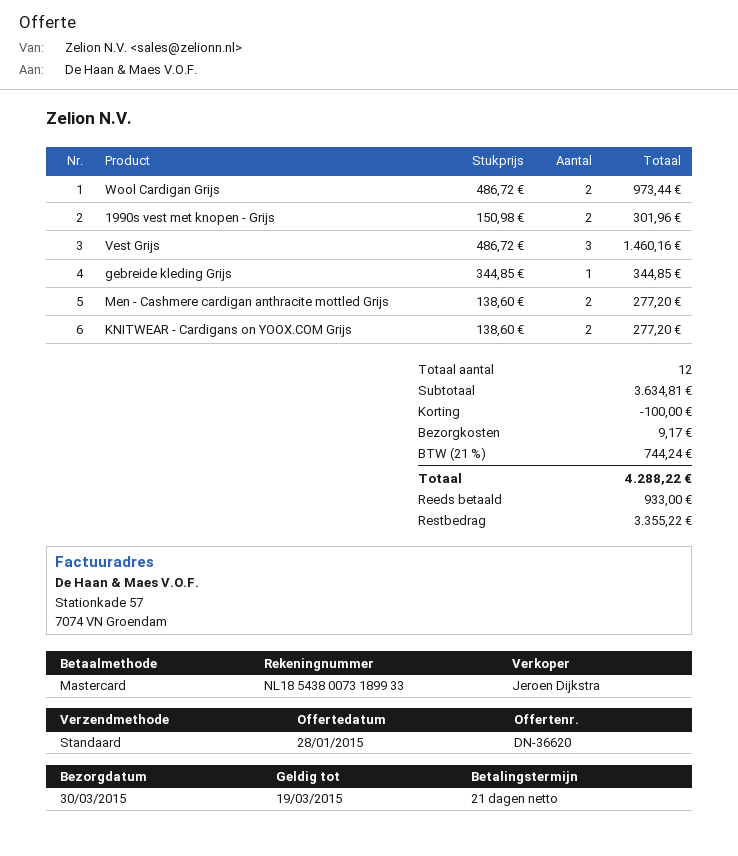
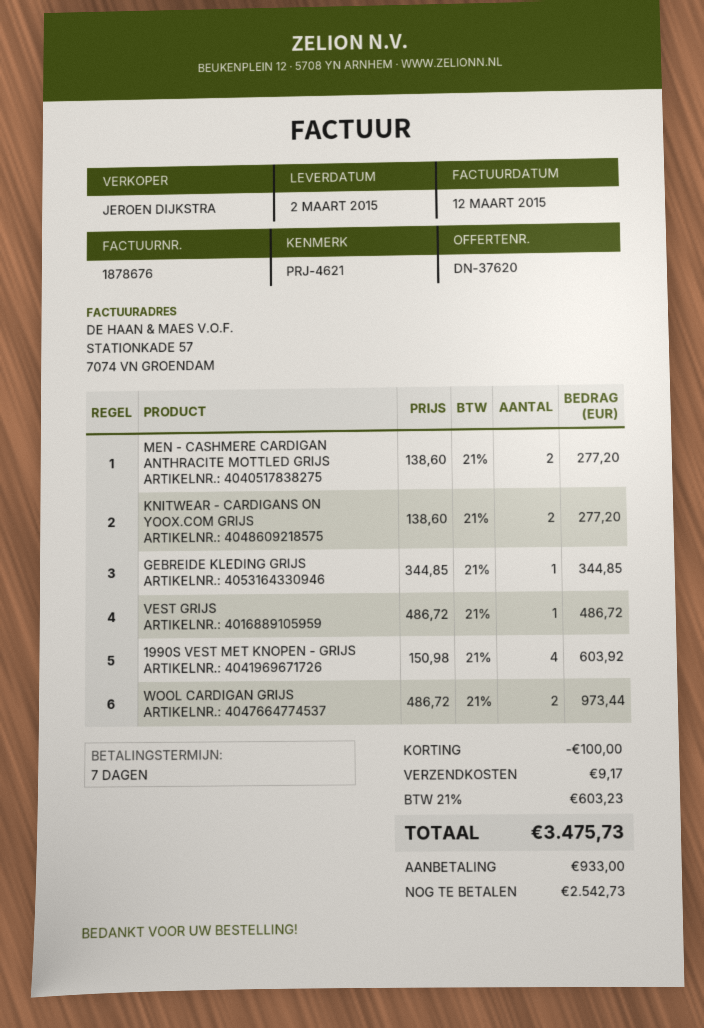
quote number: DN-36620 -> DN-37620
delivery date: 2015-03-30 -> 2015-03-02
payment terms: 21 days -> 7 days
1990s vest met knopen - Grijs: 2 x 150.98 = 301.96 -> 4 x 150.98 = 603.92
Vest Grijs: 3 x 486.72 = 1460.16 -> 1 x 486.72 = 486.72
tax: 21% = 744.24 -> 21% = 603.23
total: 4288.22 -> 3475.73
balance: 3355.22 -> 2542.73

